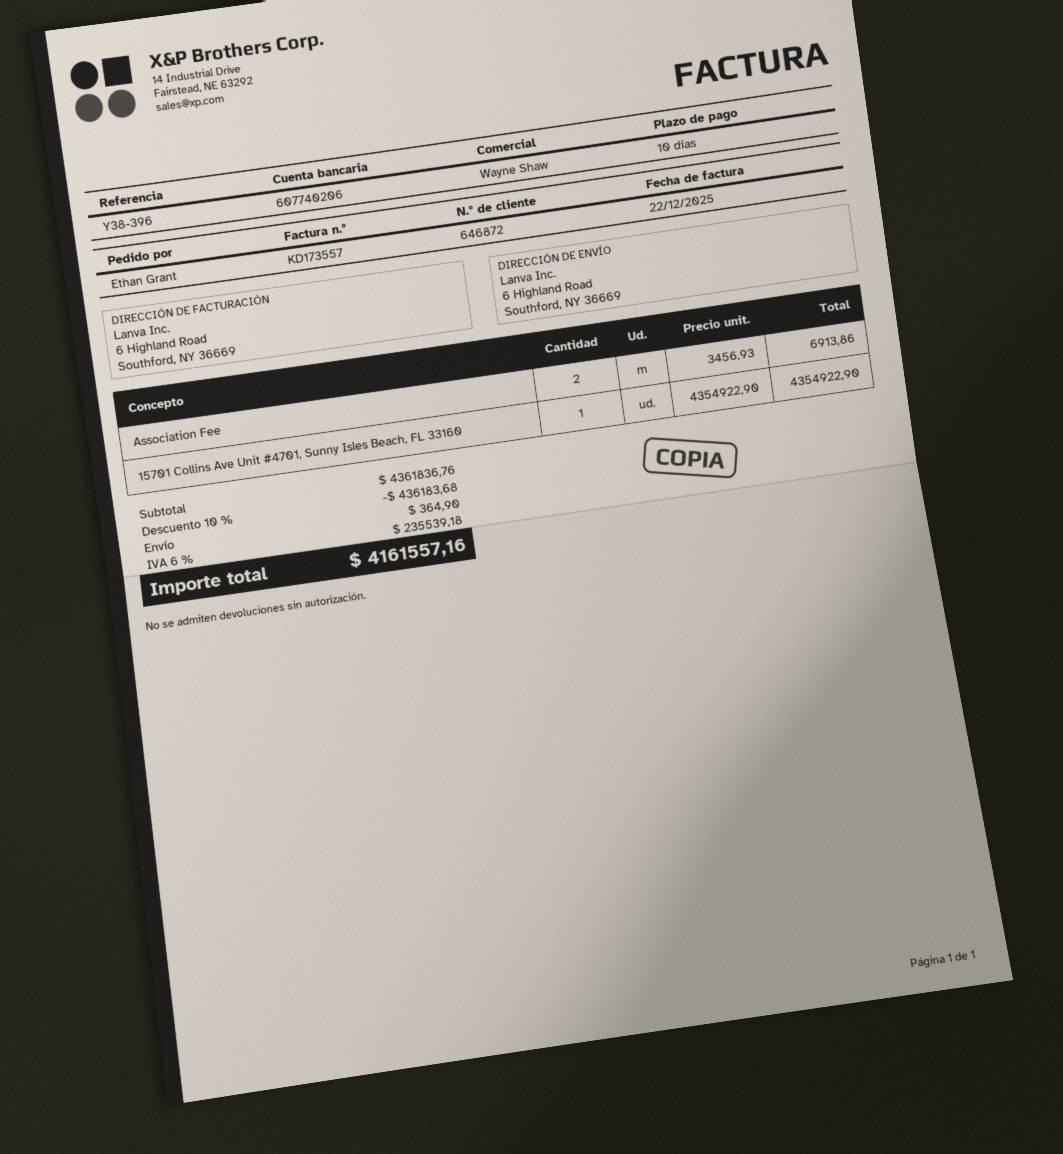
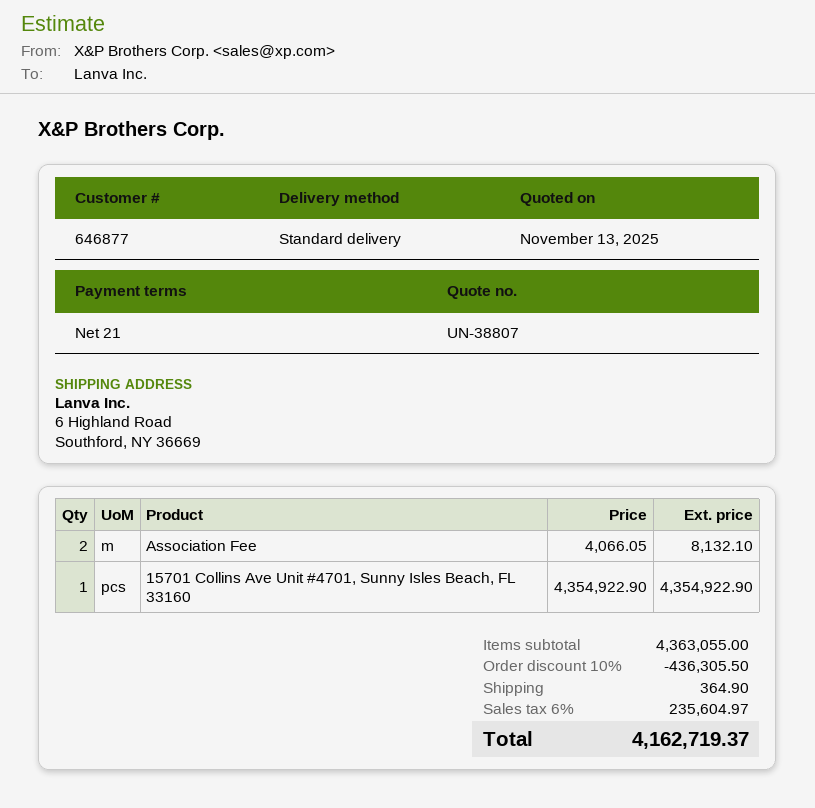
payment terms: 10 days -> 21 days
customer number: 646872 -> 646877
Association Fee: 2 x 3456.93 = 6913.86 -> 2 x 4066.05 = 8132.10
subtotal: 4361836.76 -> 4363055.00
discount: 10% = 436183.68 -> 10% = 436305.50
tax: 6% = 235539.18 -> 6% = 235604.97
total: 4161557.16 -> 4162719.37

